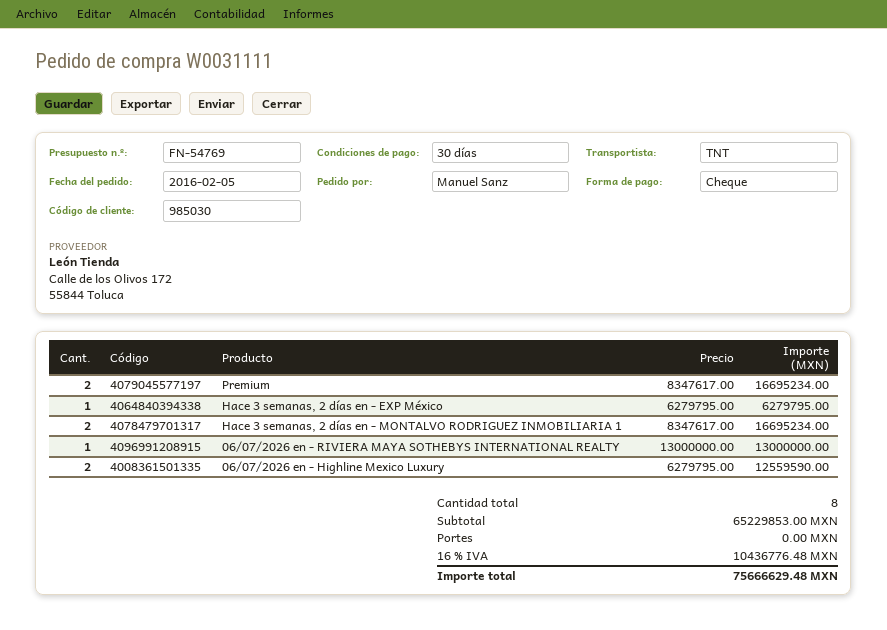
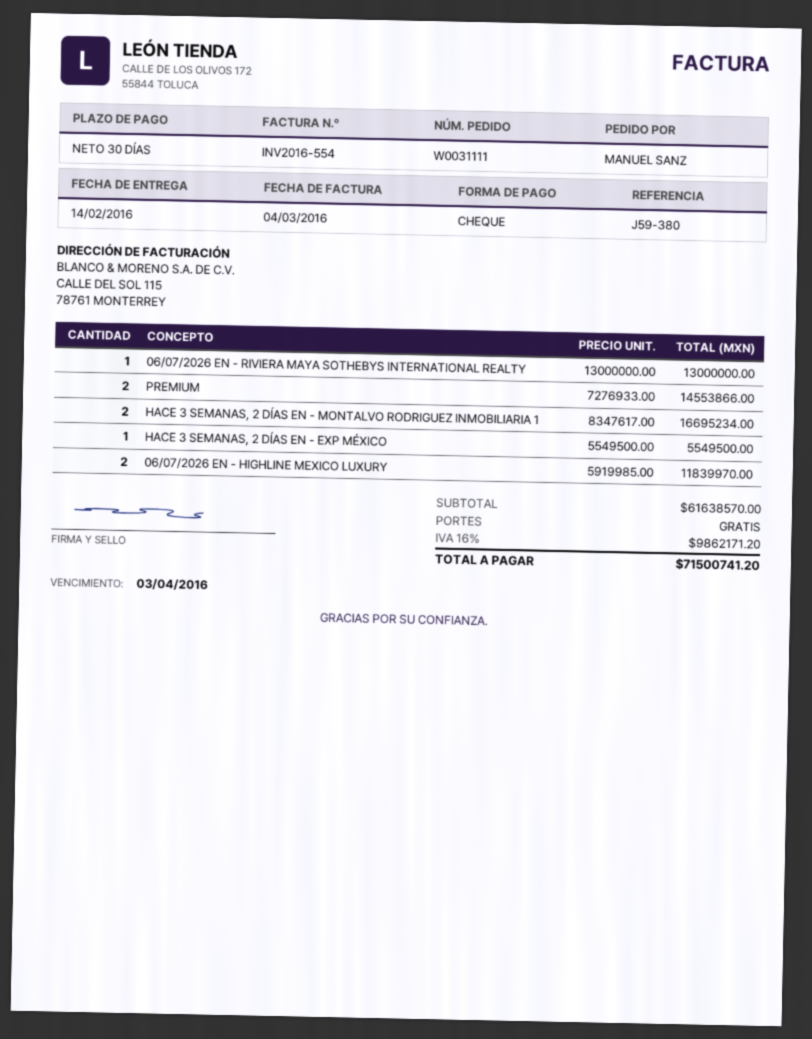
Premium: 2 x 8347617.00 = 16695234.00 -> 2 x 7276933.00 = 14553866.00
Hace 3 semanas, 2 días en - EXP México: 1 x 6279795.00 = 6279795.00 -> 1 x 5549500.00 = 5549500.00
06/07/2026 en - Highline Mexico Luxury: 2 x 6279795.00 = 12559590.00 -> 2 x 5919985.00 = 11839970.00
subtotal: 65229853.00 -> 61638570.00
tax: 16% = 10436776.48 -> 16% = 9862171.20
total: 75666629.48 -> 71500741.20

